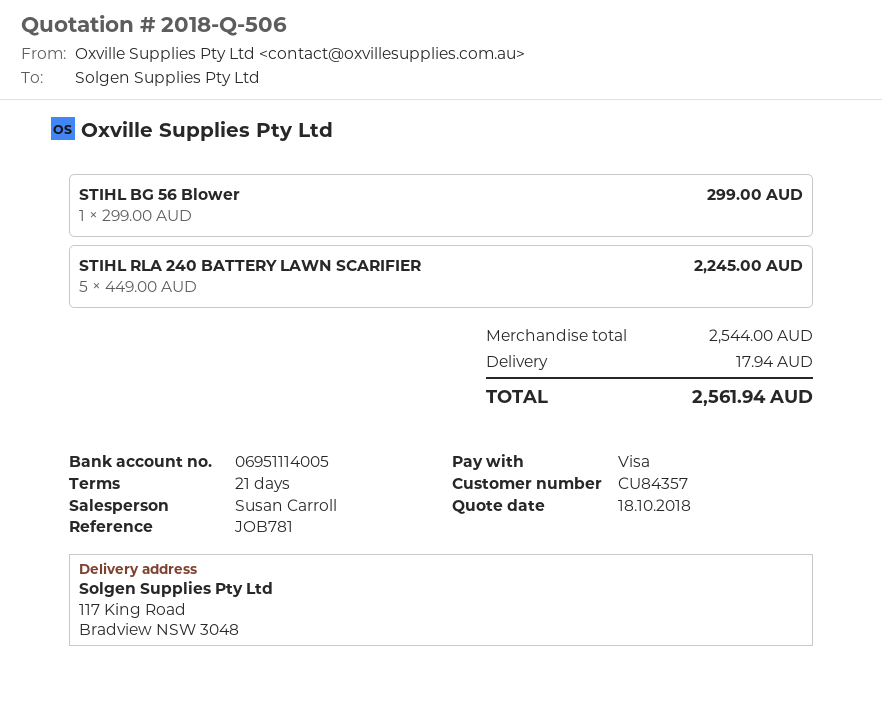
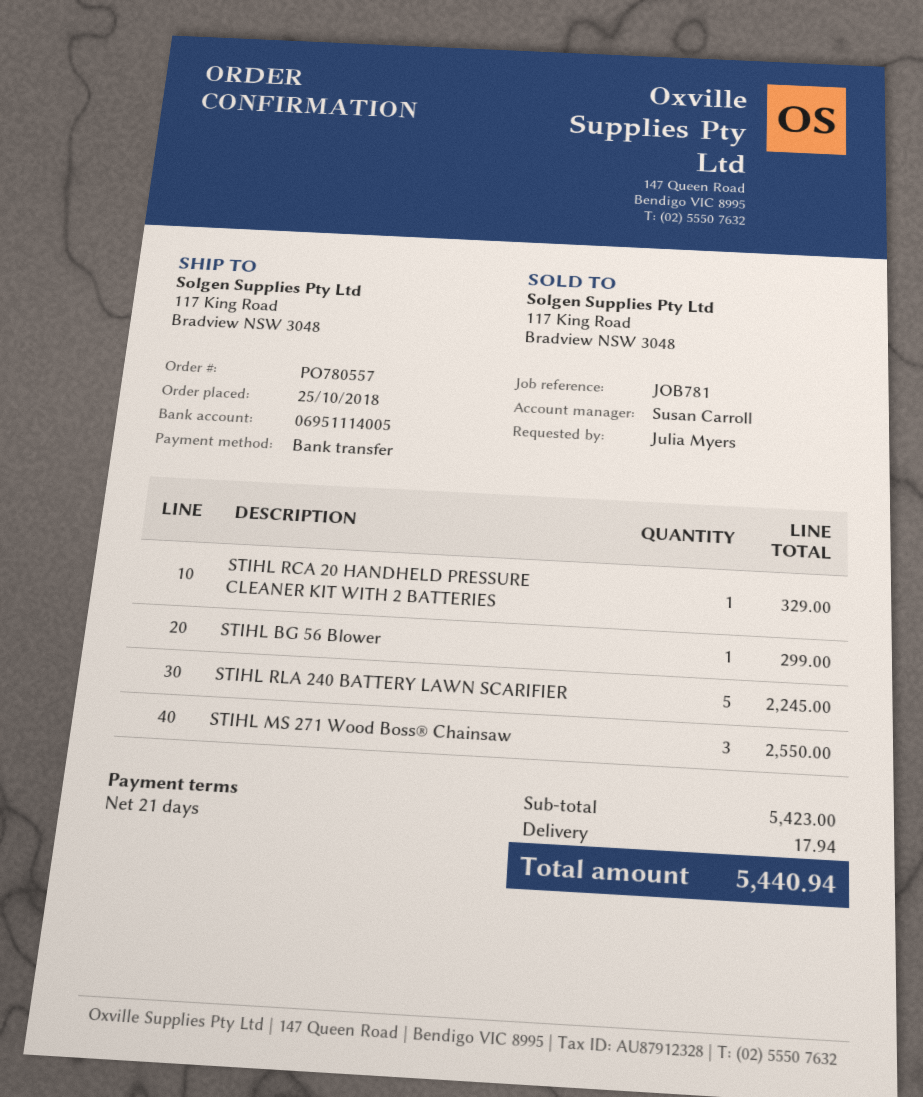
payment method: Visa -> bank transfer
STIHL RCA 20 HANDHELD PRESSURE CLEANER KIT WITH 2 BATTERIES: none -> 1 for 329.00
STIHL MS 271 Wood Boss® Chainsaw: none -> 3 for 2550.00
subtotal: 2544.00 -> 5423.00
total: 2561.94 -> 5440.94

